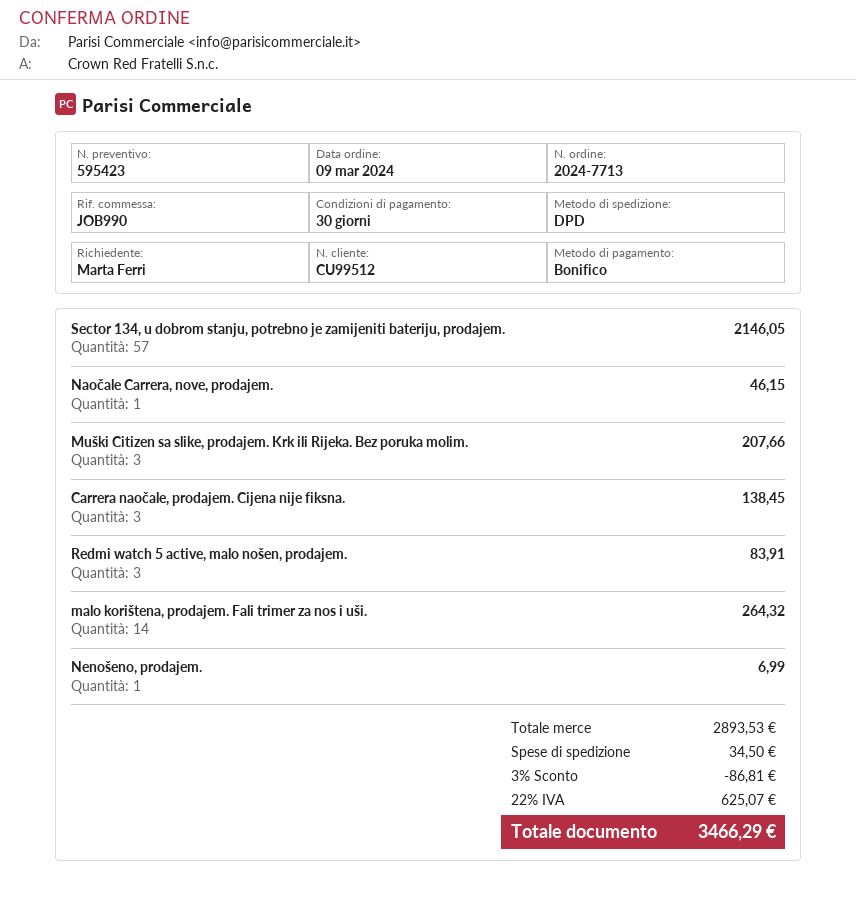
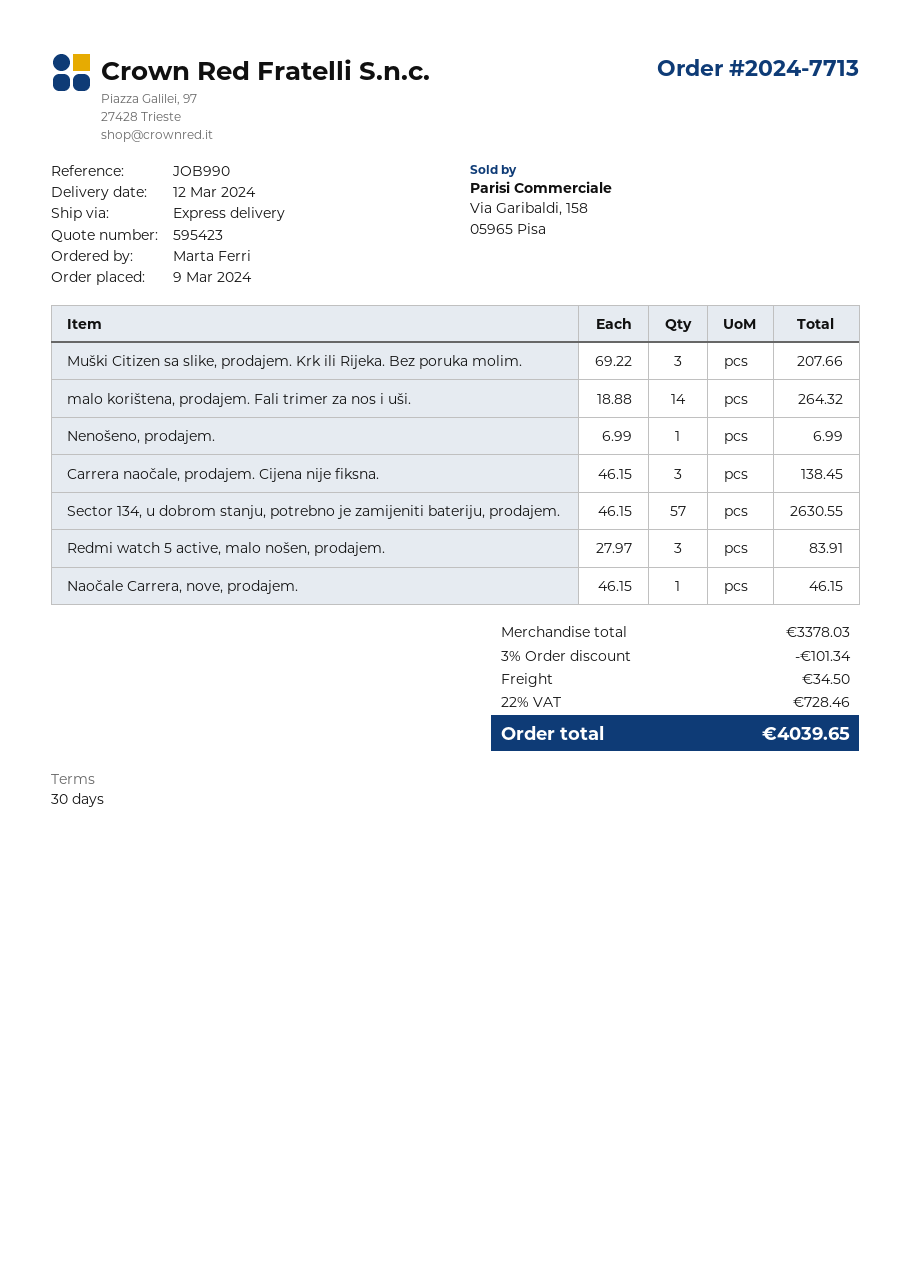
shipping method: DPD -> express
Sector 134, u dobrom stanju, potrebno je zamijeniti bateriju, prodajem.: 57 for 2146.05 -> 57 for 2630.55
subtotal: 2893.53 -> 3378.03
discount: 3% = 86.81 -> 3% = 101.34
tax: 22% = 625.07 -> 22% = 728.46
total: 3466.29 -> 4039.65

